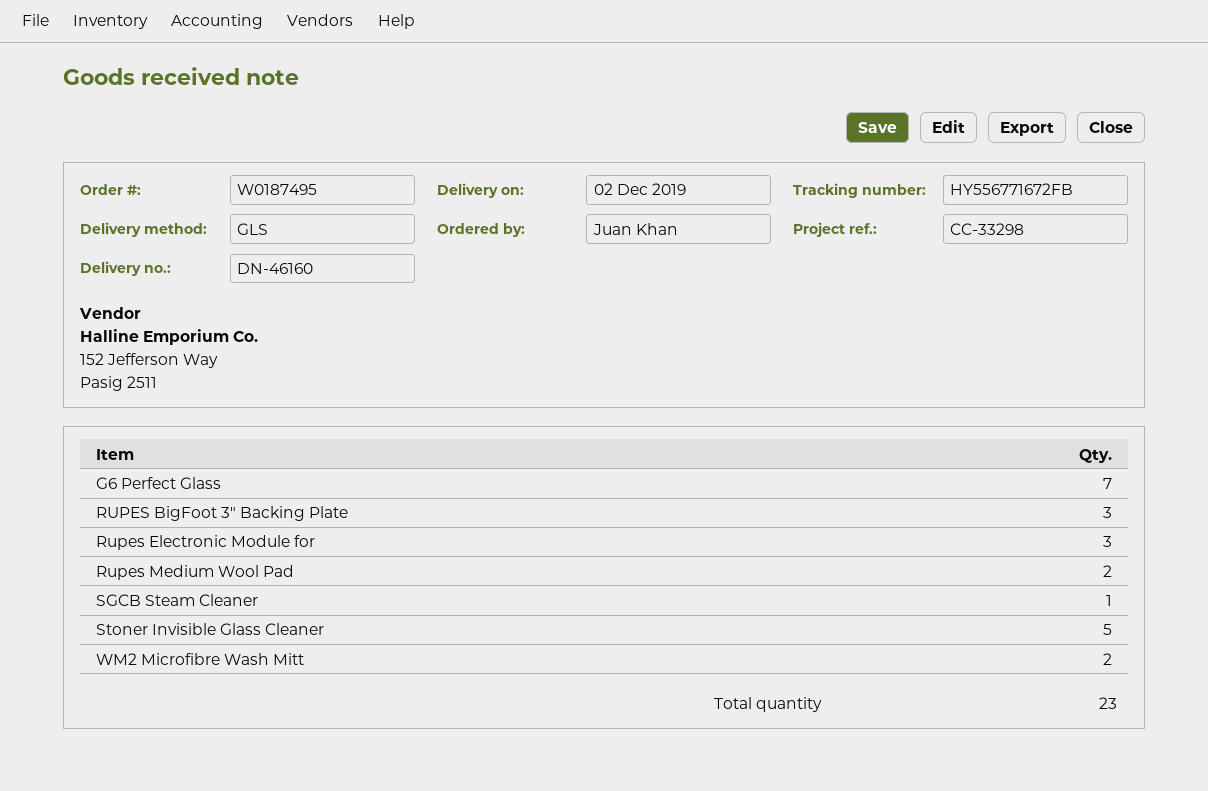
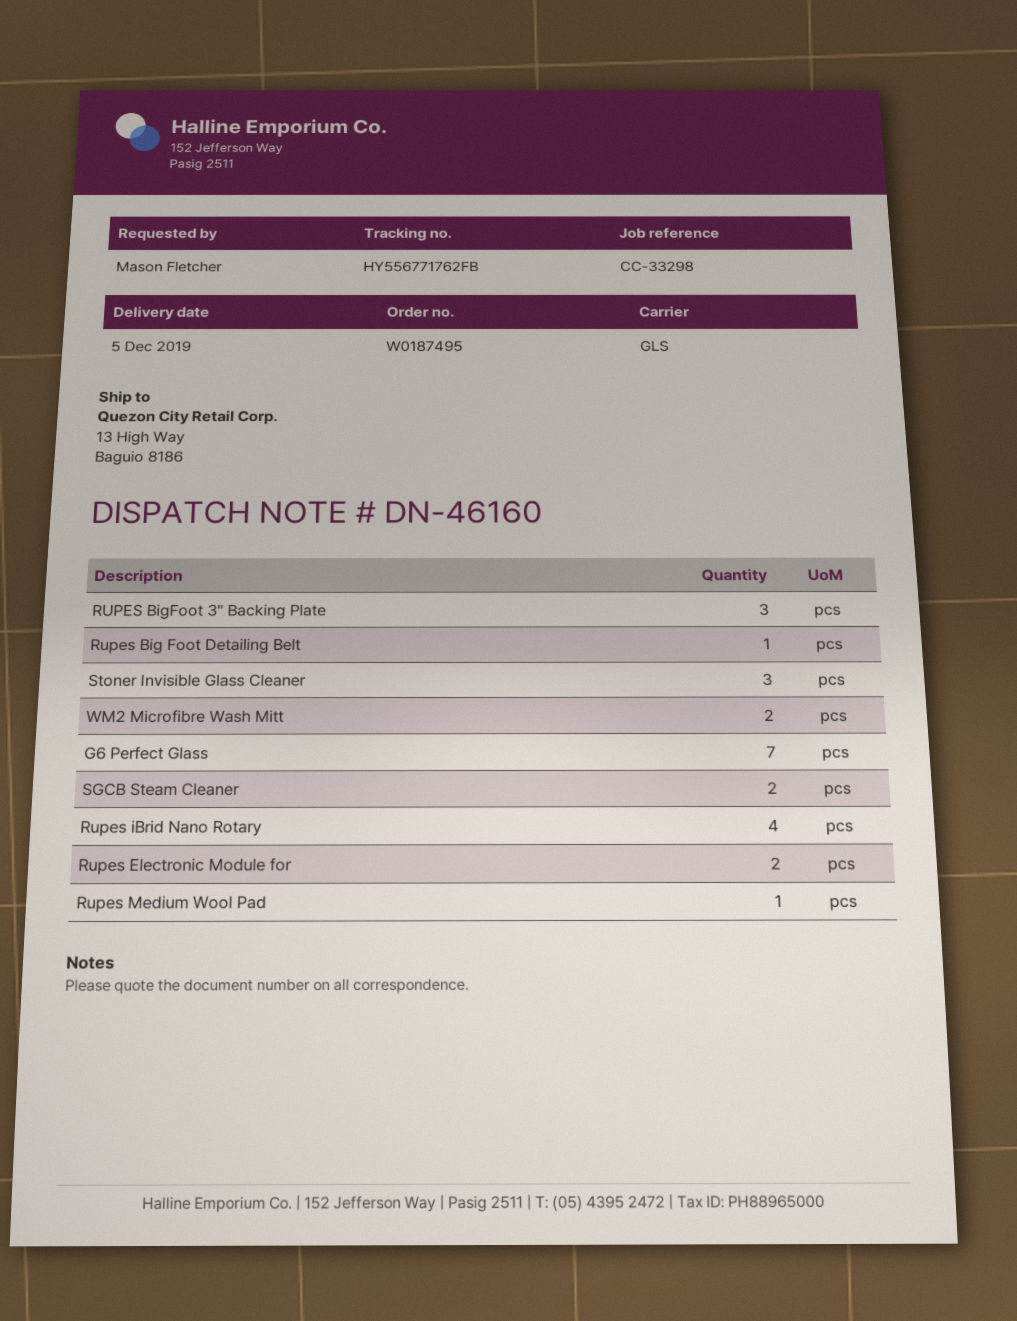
delivery date: 2019-12-02 -> 2019-12-05
ordered by: Juan Khan -> Mason Fletcher
tracking number: HY556771672FB -> HY556771762FB
Rupes Electronic Module for: 3 -> 2
Rupes Medium Wool Pad: 2 -> 1
SGCB Steam Cleaner: 1 -> 2
Stoner Invisible Glass Cleaner: 5 -> 3
Rupes Big Foot Detailing Belt: none -> 1
Rupes iBrid Nano Rotary: none -> 4

